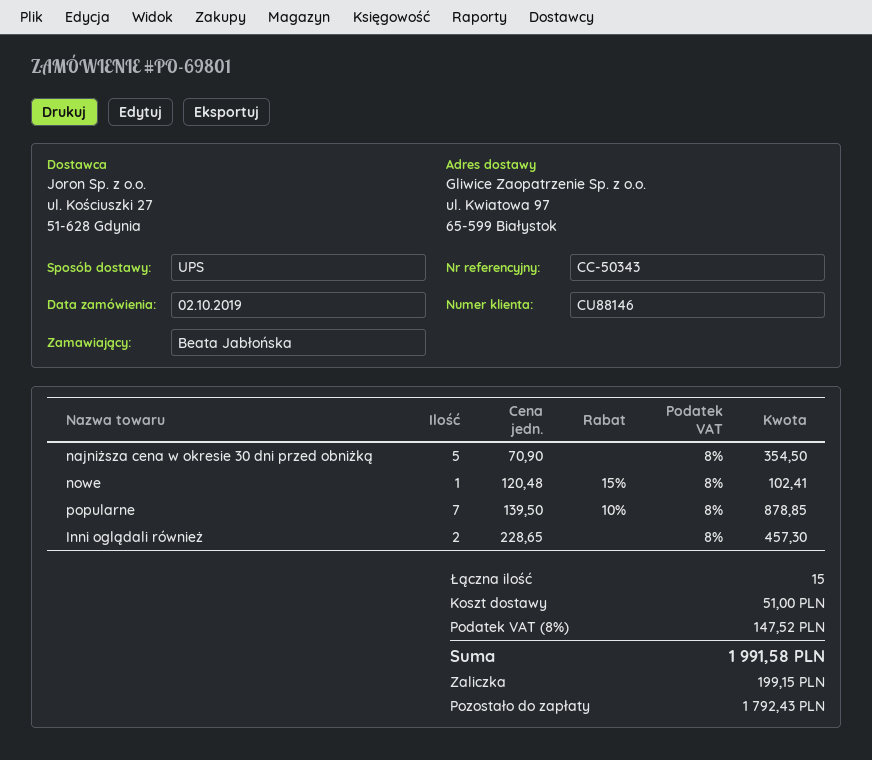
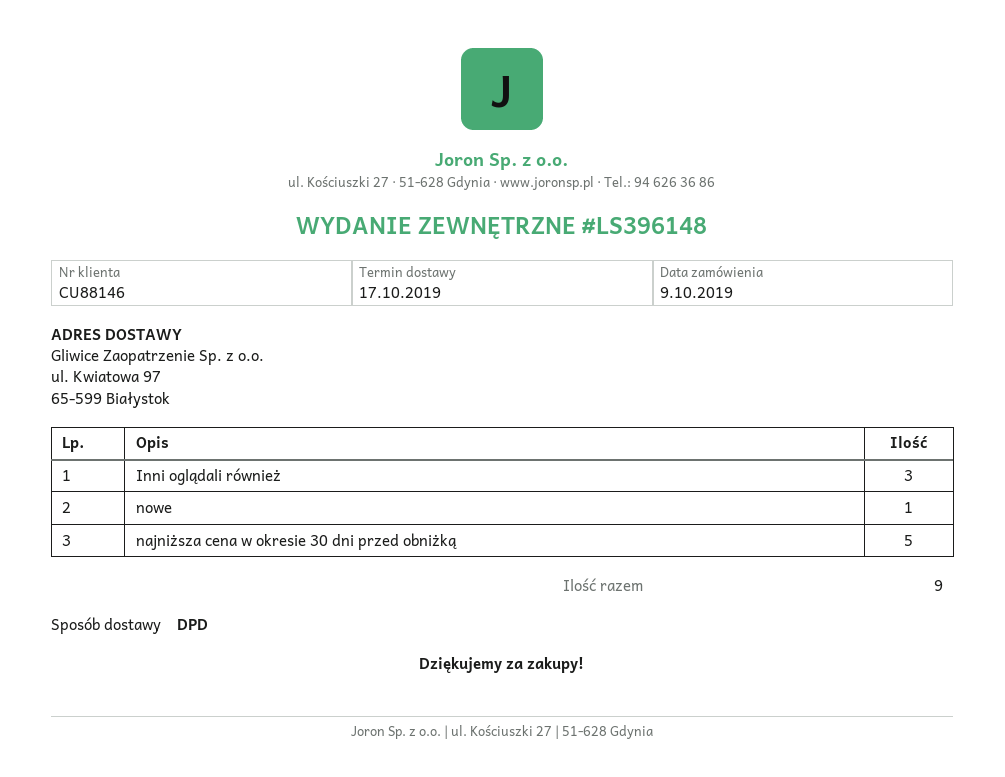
order date: 2019-10-02 -> 2019-10-09
shipping method: UPS -> DPD
popularne: 7 -> none
Inni oglądali również: 2 -> 3
total quantity: 15 -> 9

